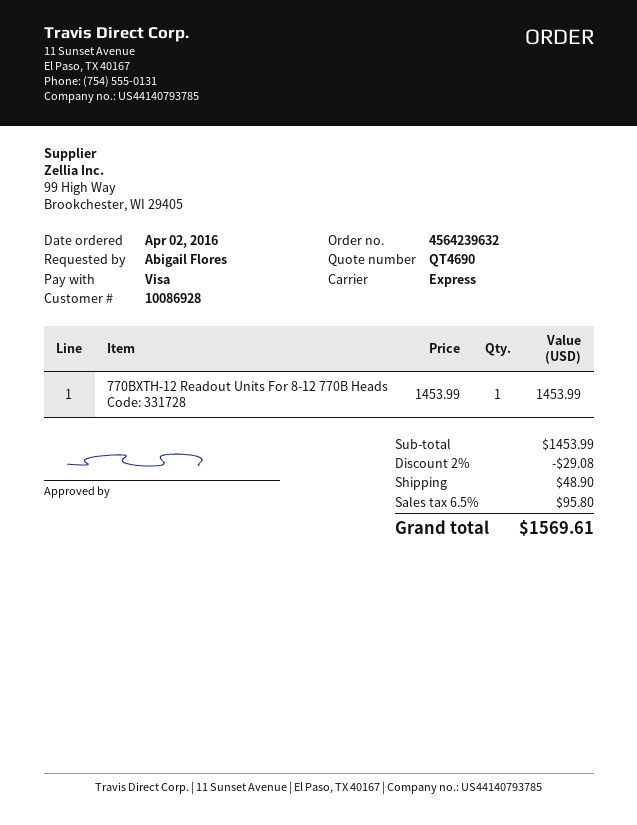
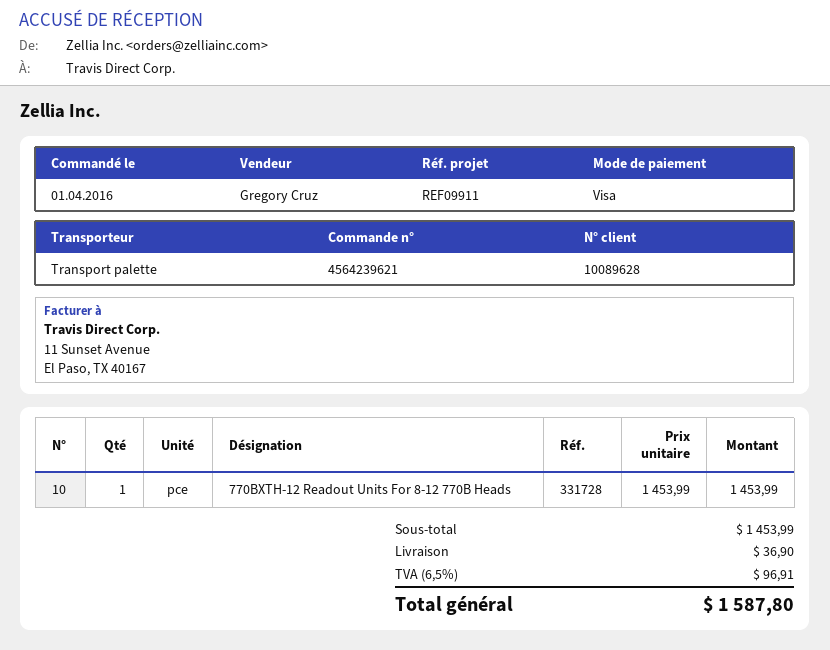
order number: 4564239632 -> 4564239621
order date: 2016-04-02 -> 2016-04-01
customer number: 10086928 -> 10089628
shipping method: express -> pallet freight
discount: 2% = 29.08 -> none
shipping: 48.90 -> 36.90
tax: 6.5% = 95.80 -> 6.5% = 96.91
total: 1569.61 -> 1587.80

